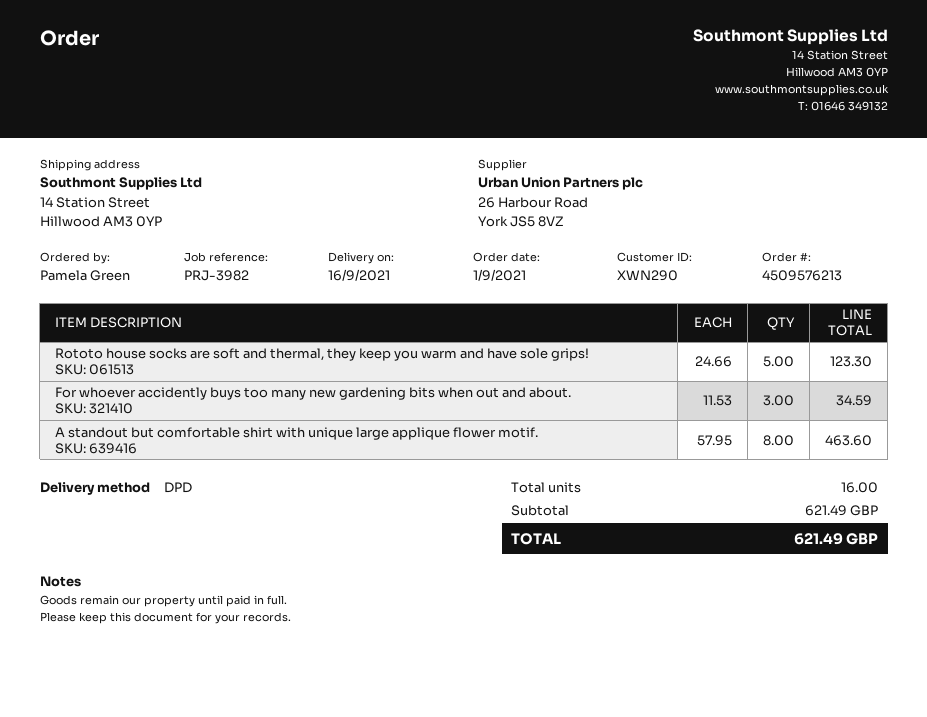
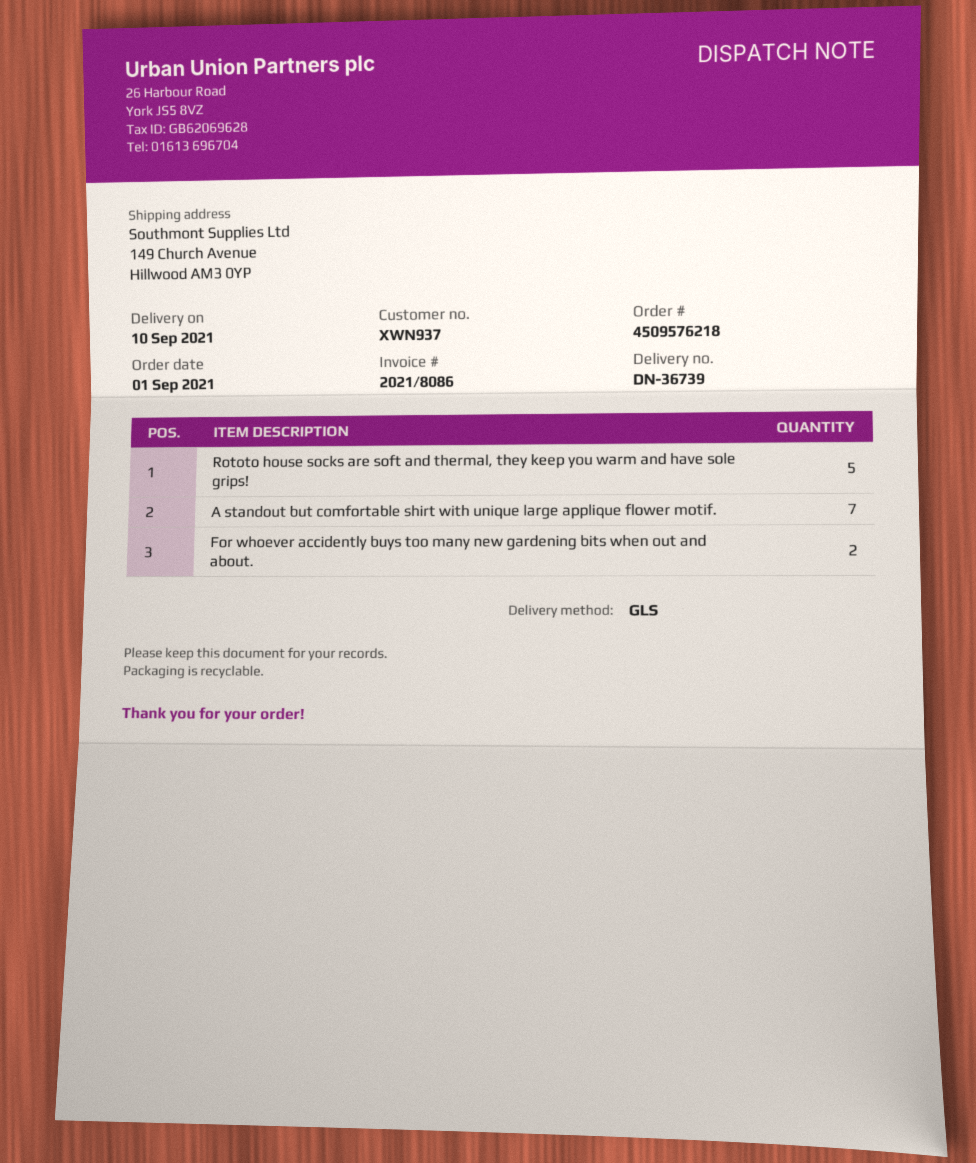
order number: 4509576213 -> 4509576218
delivery date: 2021-09-16 -> 2021-09-10
customer number: XWN290 -> XWN937
shipping method: DPD -> GLS
ship to: 14 Station Street, Hillwood AM3 0YP -> 149 Church Avenue, Hillwood AM3 0YP
For whoever accidently buys too many new gardening bits when out and about.: 3 -> 2
A standout but comfortable shirt with unique large applique flower motif.: 8 -> 7

